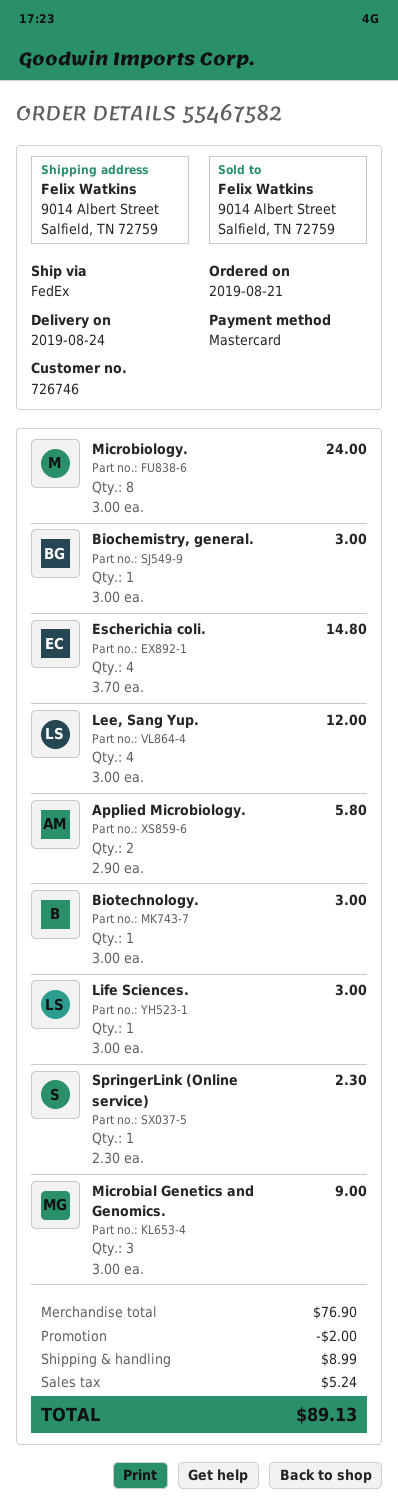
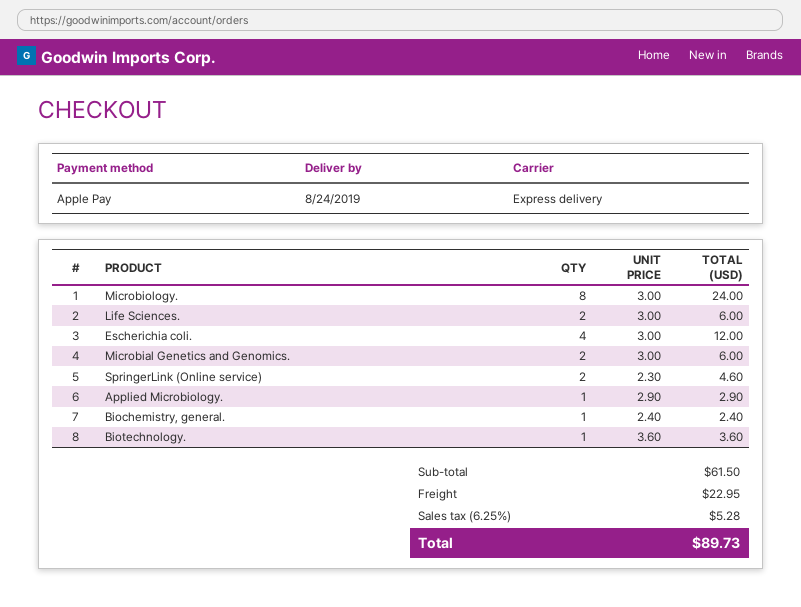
payment method: Mastercard -> Apple Pay
shipping method: FedEx -> express
Biochemistry, general.: 1 x 3.00 = 3.00 -> 1 x 2.40 = 2.40
Escherichia coli.: 4 x 3.70 = 14.80 -> 4 x 3.00 = 12.00
Lee, Sang Yup.: 4 x 3.00 = 12.00 -> none
Applied Microbiology.: 2 x 2.90 = 5.80 -> 1 x 2.90 = 2.90
Biotechnology.: 1 x 3.00 = 3.00 -> 1 x 3.60 = 3.60
Life Sciences.: 1 x 3.00 = 3.00 -> 2 x 3.00 = 6.00
SpringerLink (Online service): 1 x 2.30 = 2.30 -> 2 x 2.30 = 4.60
Microbial Genetics and Genomics.: 3 x 3.00 = 9.00 -> 2 x 3.00 = 6.00
subtotal: 76.90 -> 61.50
discount: 2.00 -> none
shipping: 8.99 -> 22.95
tax: 5.24 -> 5.28
total: 89.13 -> 89.73

